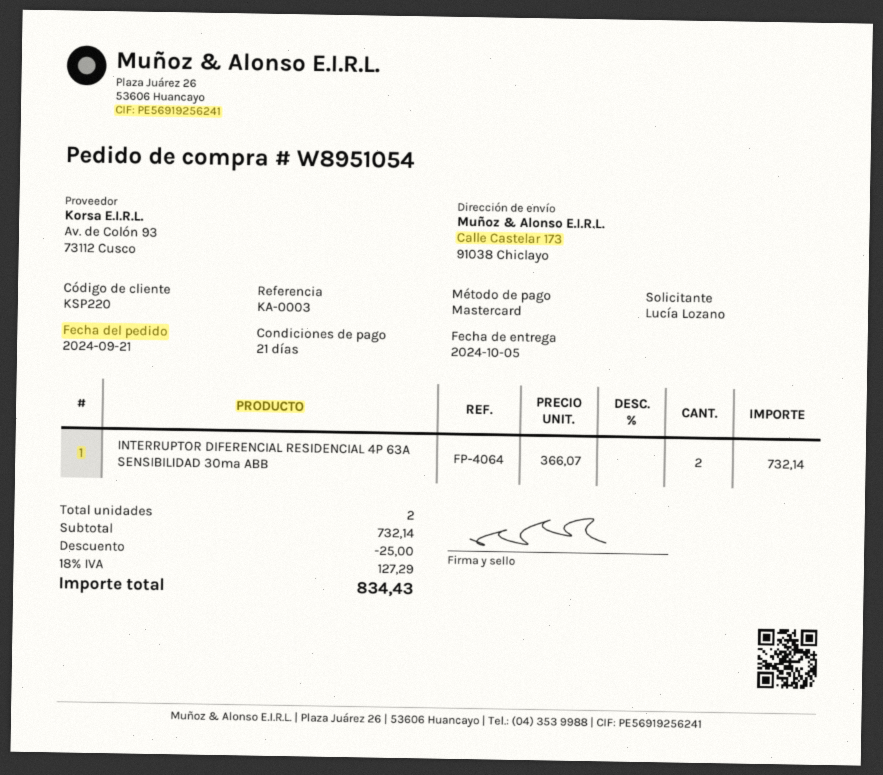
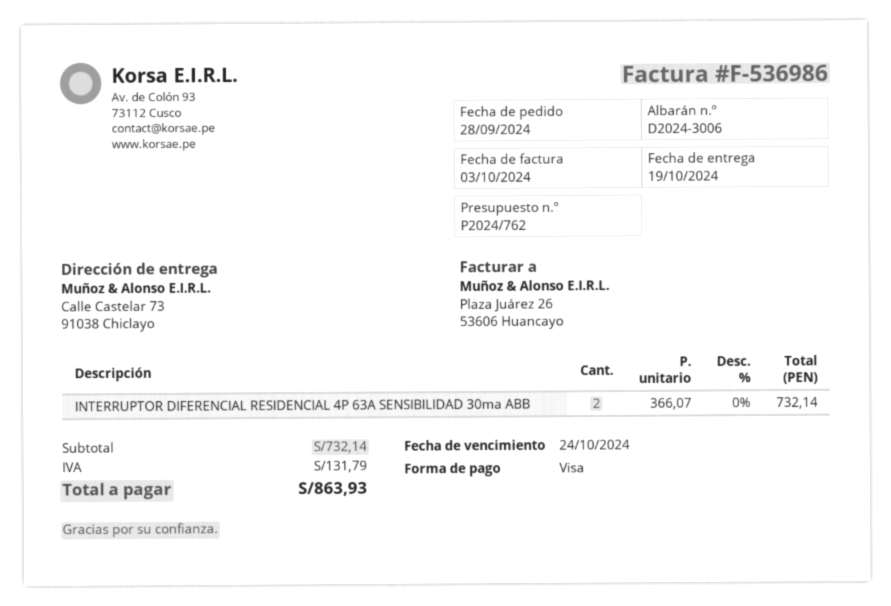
order date: 2024-09-21 -> 2024-09-28
delivery date: 2024-10-05 -> 2024-10-19
payment method: Mastercard -> Visa
ship to: Calle Castelar 173, 91038 Chiclayo -> Calle Castelar 73, 91038 Chiclayo
discount: 25.00 -> none
tax: 127.29 -> 131.79
total: 834.43 -> 863.93

